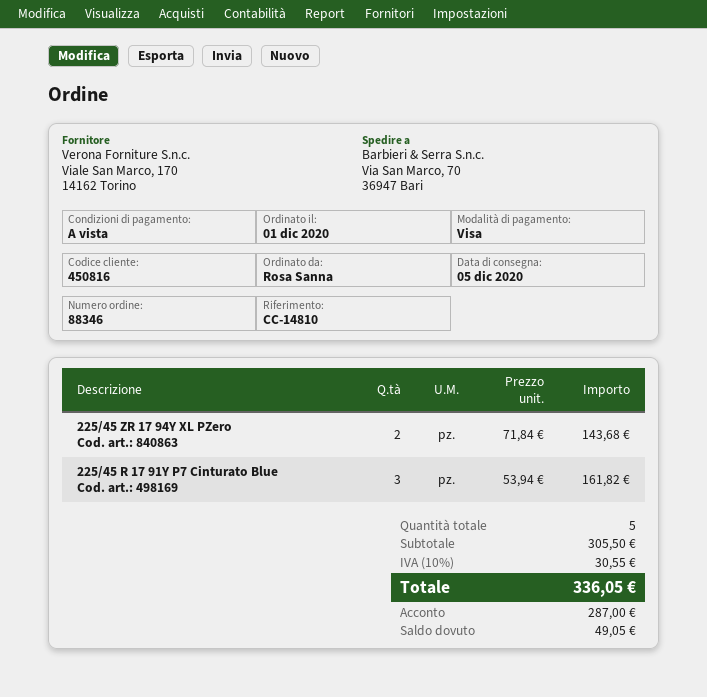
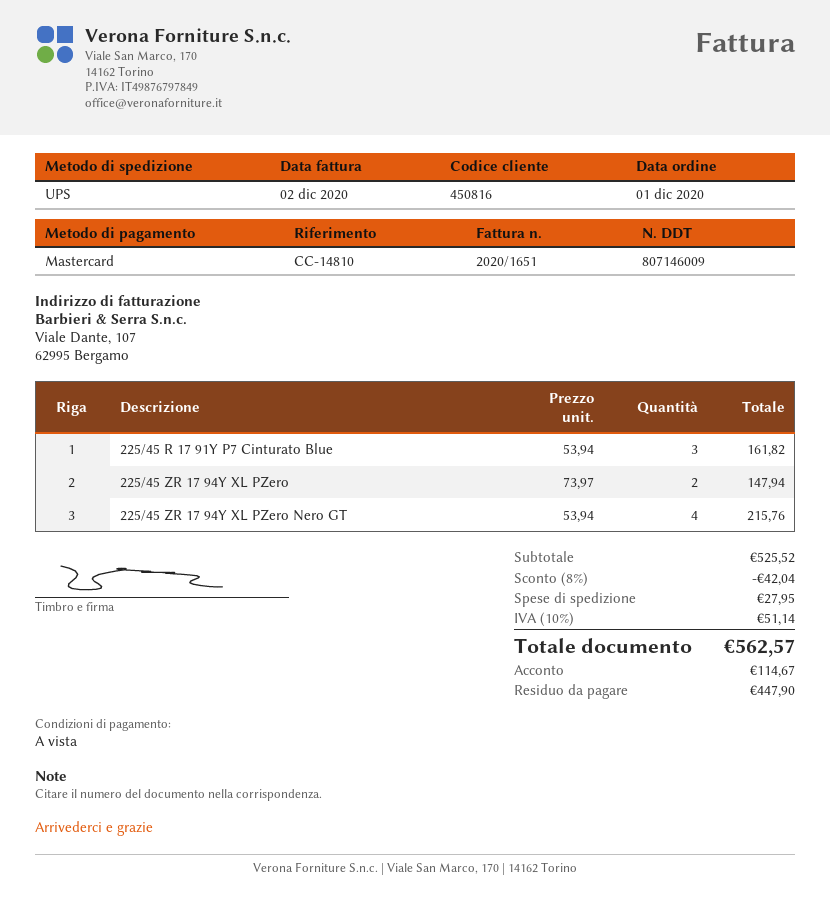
payment method: Visa -> Mastercard
225/45 ZR 17 94Y XL PZero: 2 x 71.84 = 143.68 -> 2 x 73.97 = 147.94
225/45 ZR 17 94Y XL PZero Nero GT: none -> 4 x 53.94 = 215.76
subtotal: 305.50 -> 525.52
discount: none -> 8% = 42.04
shipping: none -> 27.95
tax: 10% = 30.55 -> 10% = 51.14
total: 336.05 -> 562.57
deposit: 287.00 -> 114.67
balance: 49.05 -> 447.90

